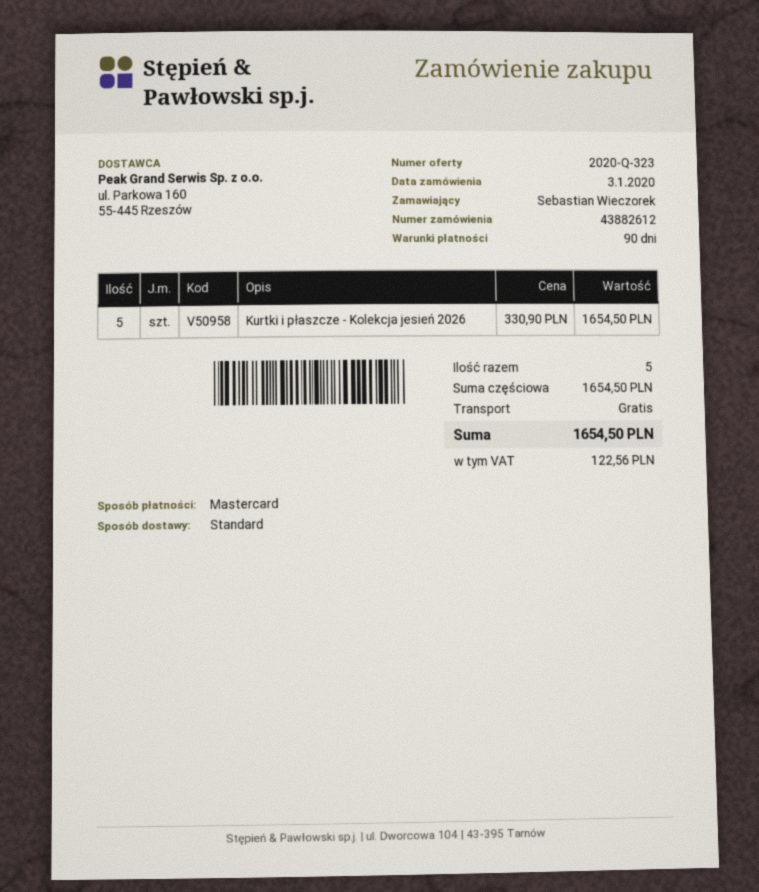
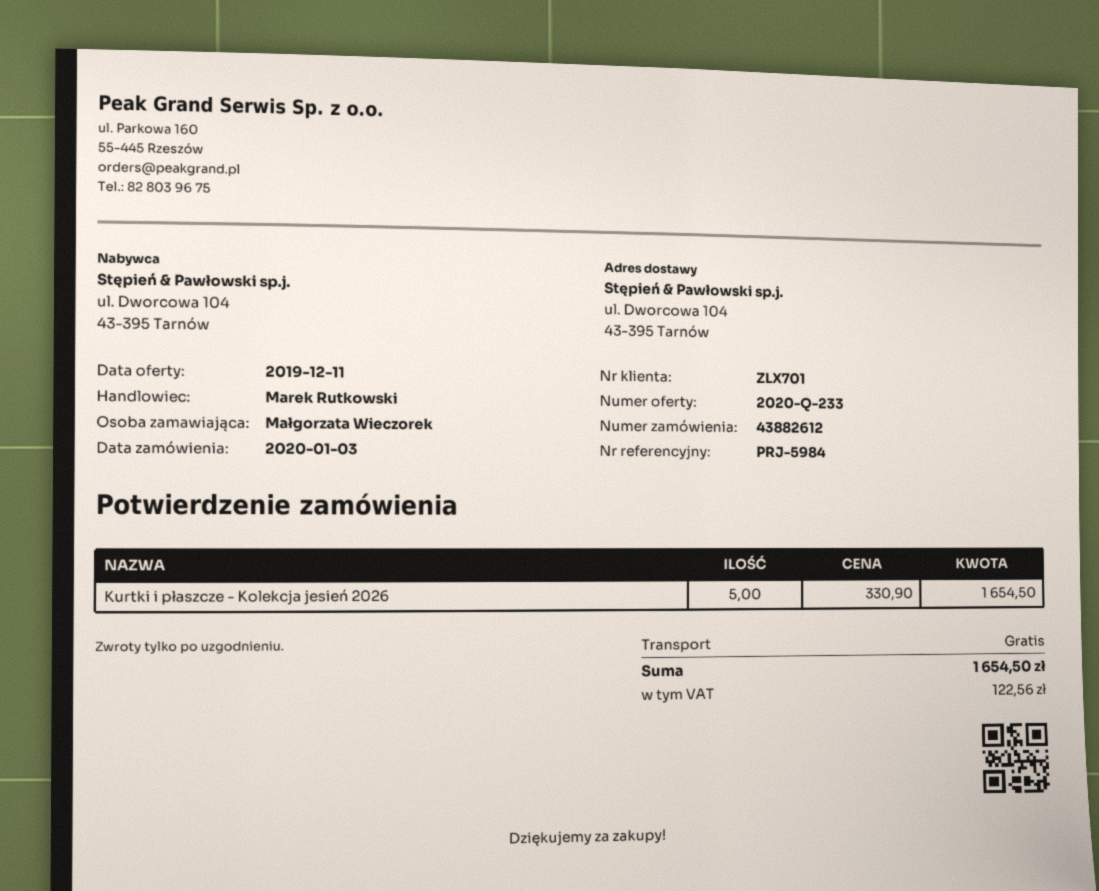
quote number: 2020-Q-323 -> 2020-Q-233
ordered by: Sebastian Wieczorek -> Małgorzata Wieczorek

